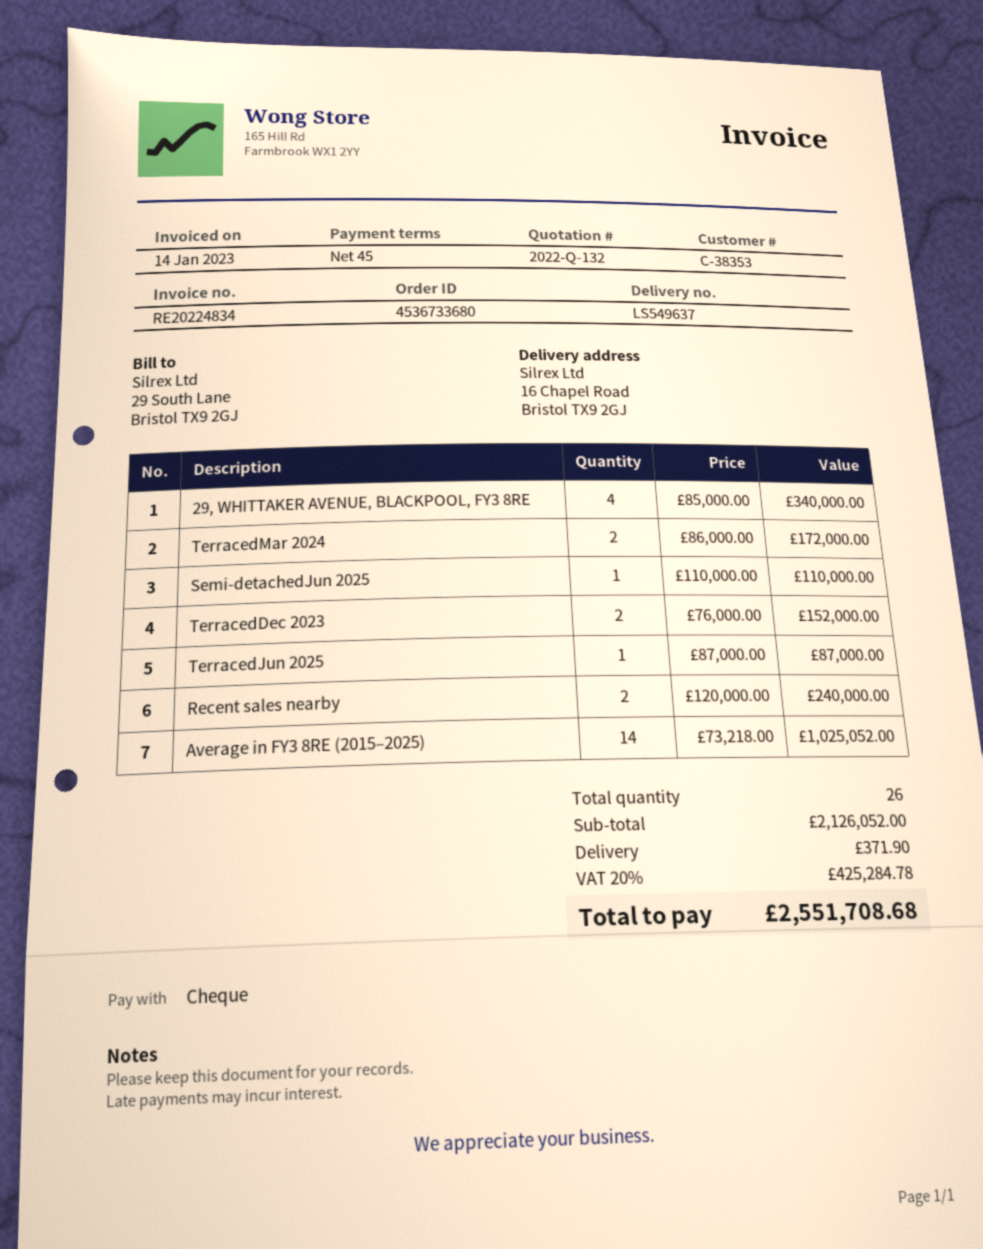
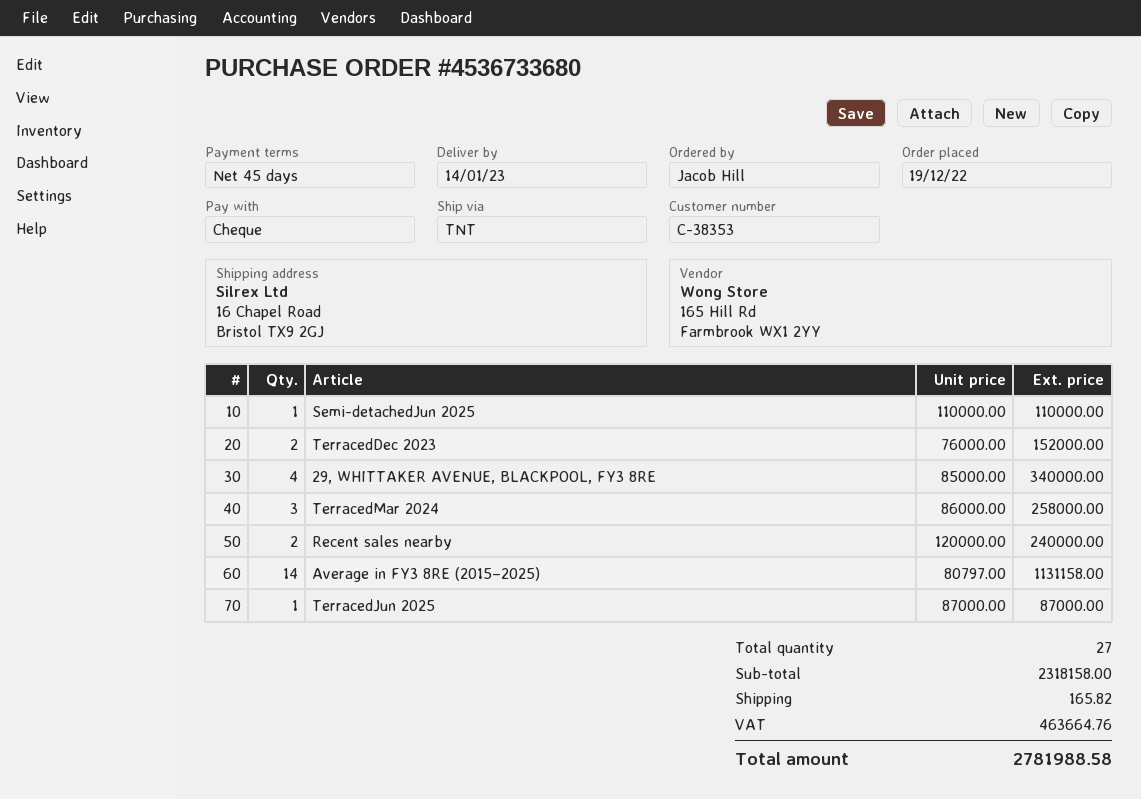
TerracedMar 2024: 2 x 86000.00 = 172000.00 -> 3 x 86000.00 = 258000.00
Average in FY3 8RE (2015–2025): 14 x 73218.00 = 1025052.00 -> 14 x 80797.00 = 1131158.00
total quantity: 26 -> 27
subtotal: 2126052.00 -> 2318158.00
shipping: 371.90 -> 165.82
tax: 425284.78 -> 463664.76
total: 2551708.68 -> 2781988.58

